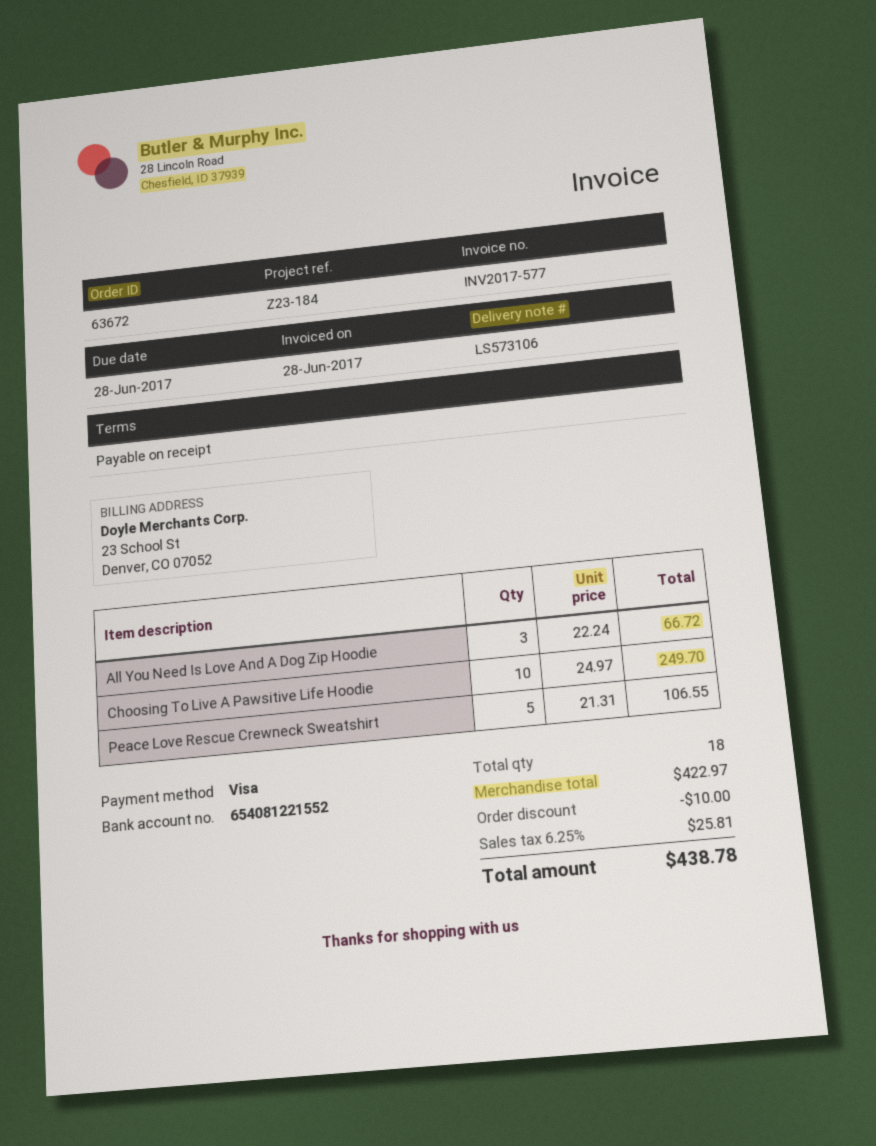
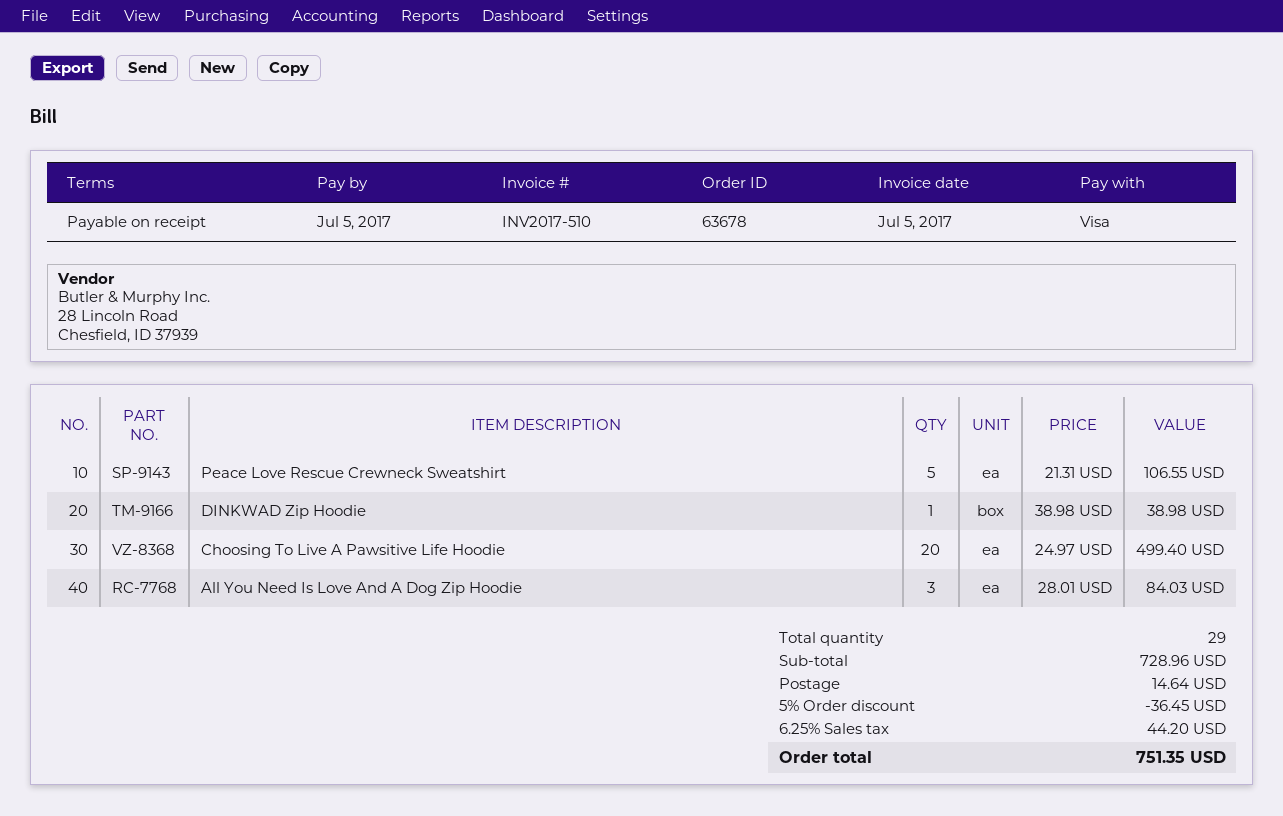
order number: 63672 -> 63678
invoice number: INV2017-577 -> INV2017-510
invoice date: 2017-06-28 -> 2017-07-05
due date: 2017-06-28 -> 2017-07-05
All You Need Is Love And A Dog Zip Hoodie: 3 x 22.24 = 66.72 -> 3 x 28.01 = 84.03
Choosing To Live A Pawsitive Life Hoodie: 10 x 24.97 = 249.70 -> 20 x 24.97 = 499.40
DINKWAD Zip Hoodie: none -> 1 x 38.98 = 38.98
total quantity: 18 -> 29
subtotal: 422.97 -> 728.96
discount: 10.00 -> 36.45
shipping: none -> 14.64
tax: 6.25% = 25.81 -> 6.25% = 44.20
total: 438.78 -> 751.35

